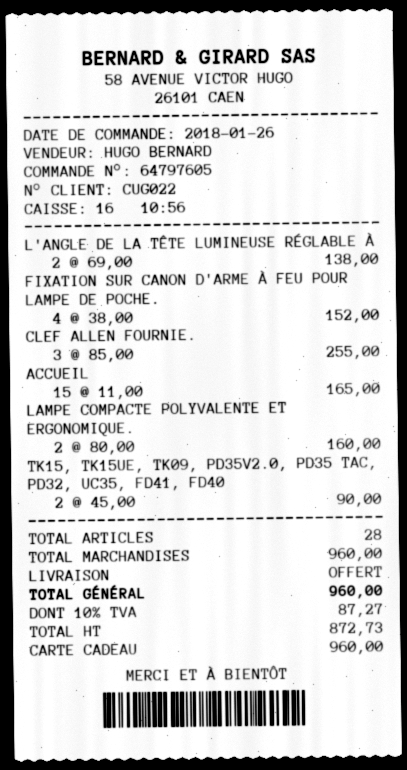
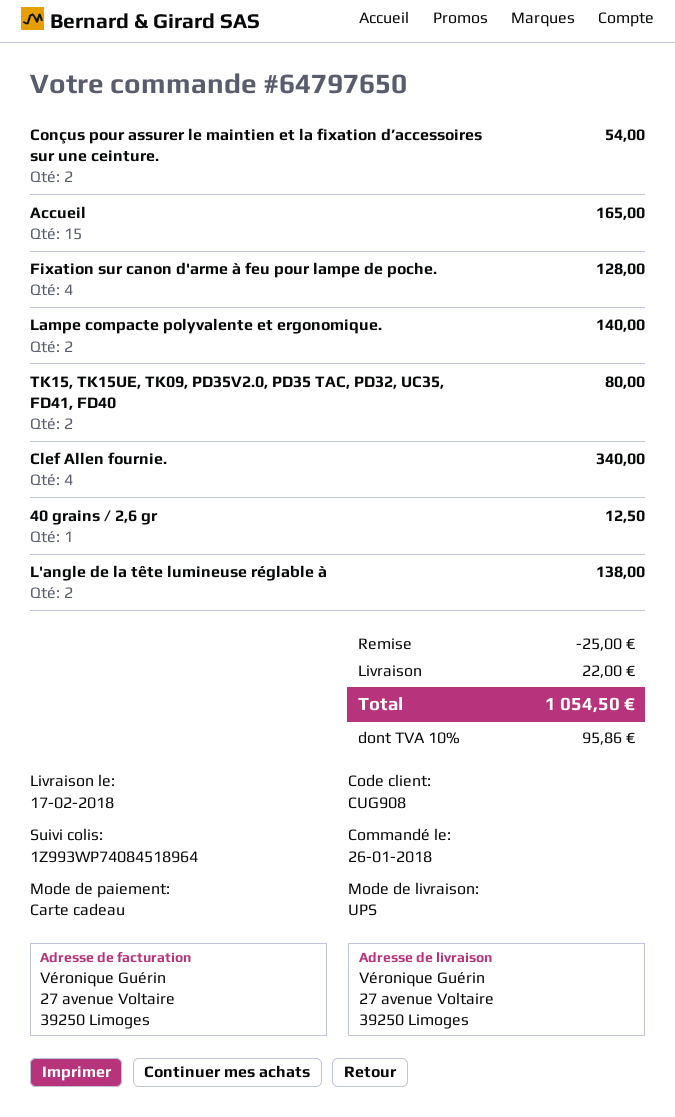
order number: 64797605 -> 64797650
customer number: CUG022 -> CUG908
FIXATION SUR CANON D'ARME À FEU POUR LAMPE DE POCHE.: 4 for 152.00 -> 4 for 128.00
CLEF ALLEN FOURNIE.: 3 for 255.00 -> 4 for 340.00
LAMPE COMPACTE POLYVALENTE ET ERGONOMIQUE.: 2 for 160.00 -> 2 for 140.00
TK15, TK15UE, TK09, PD35V2.0, PD35 TAC, PD32, UC35, FD41, FD40: 2 for 90.00 -> 2 for 80.00
Conçus pour assurer le maintien et la fixation d’accessoires sur une ceinture.: none -> 2 for 54.00
40 grains / 2,6 gr: none -> 1 for 12.50
discount: none -> 25.00
shipping: 0.00 -> 22.00
tax: 10% = 87.27 -> 10% = 95.86
total: 960.00 -> 1054.50

